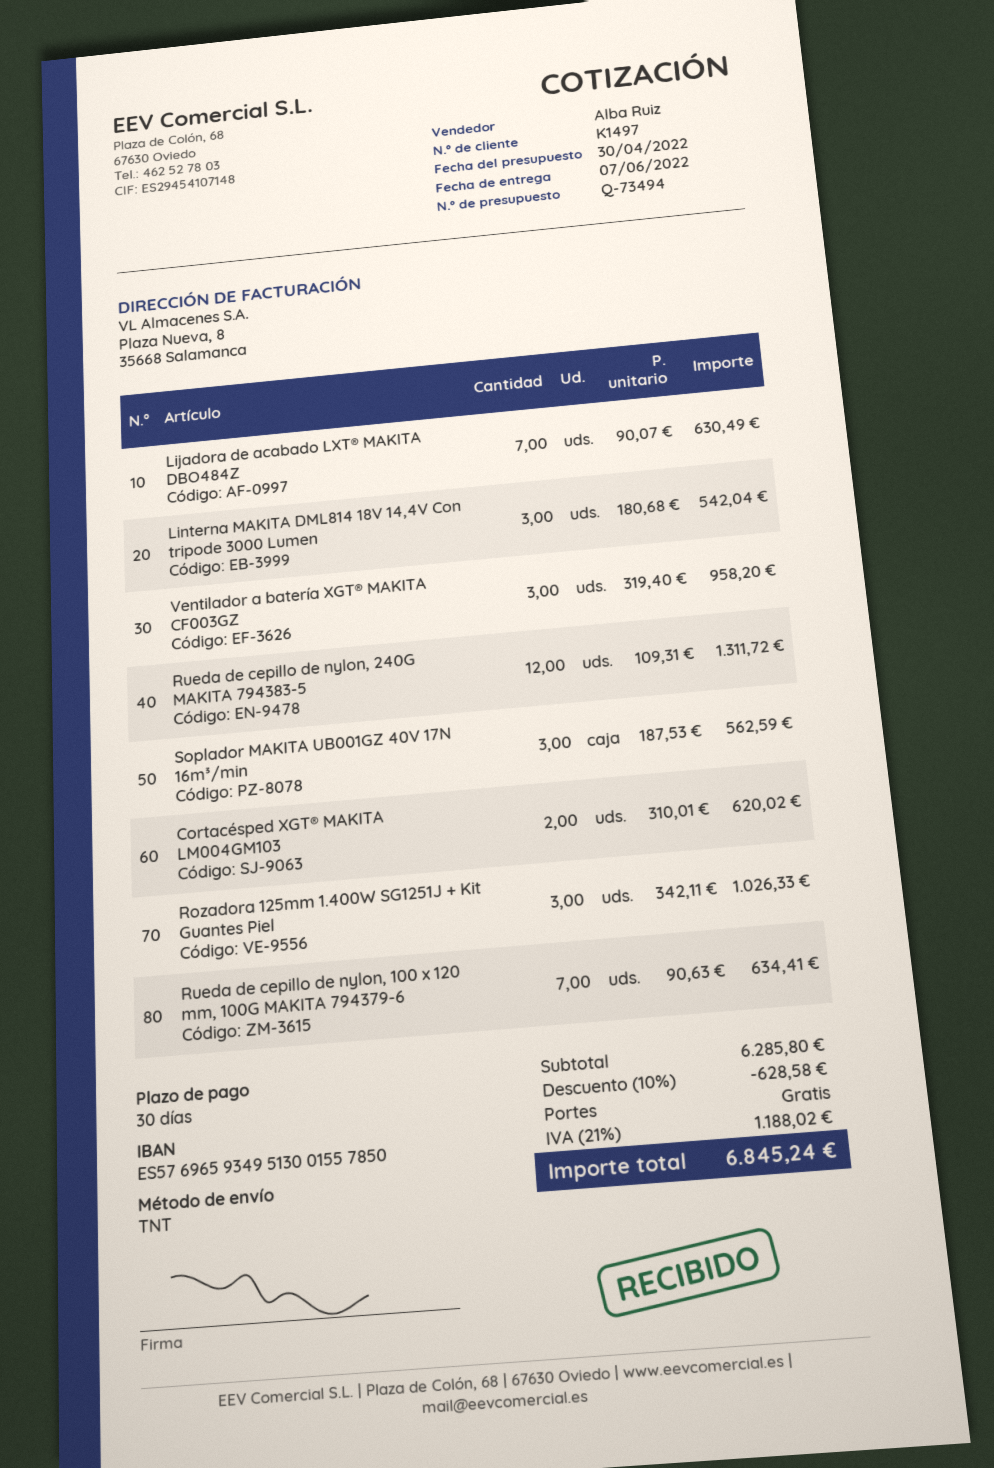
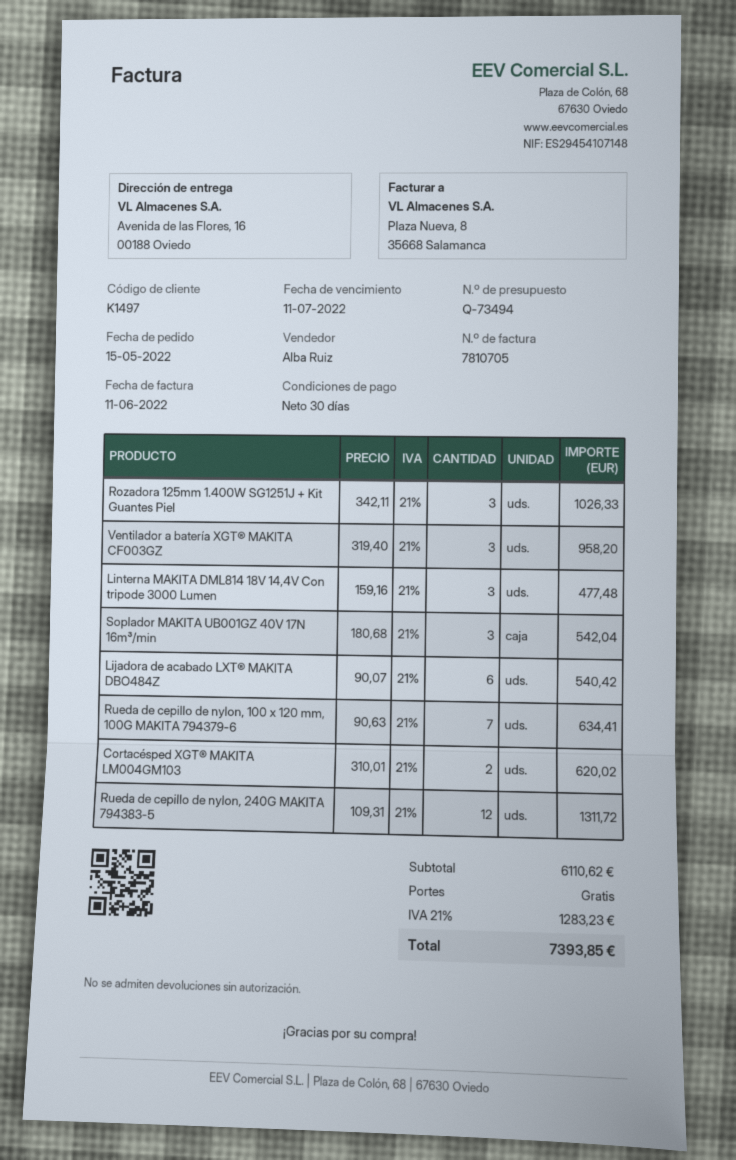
Lijadora de acabado LXT® MAKITA DBO484Z: 7 x 90.07 = 630.49 -> 6 x 90.07 = 540.42
Linterna MAKITA DML814 18V 14,4V Con tripode 3000 Lumen: 3 x 180.68 = 542.04 -> 3 x 159.16 = 477.48
Soplador MAKITA UB001GZ 40V 17N 16m³/min: 3 x 187.53 = 562.59 -> 3 x 180.68 = 542.04
subtotal: 6285.80 -> 6110.62
discount: 10% = 628.58 -> none
tax: 21% = 1188.02 -> 21% = 1283.23
total: 6845.24 -> 7393.85

